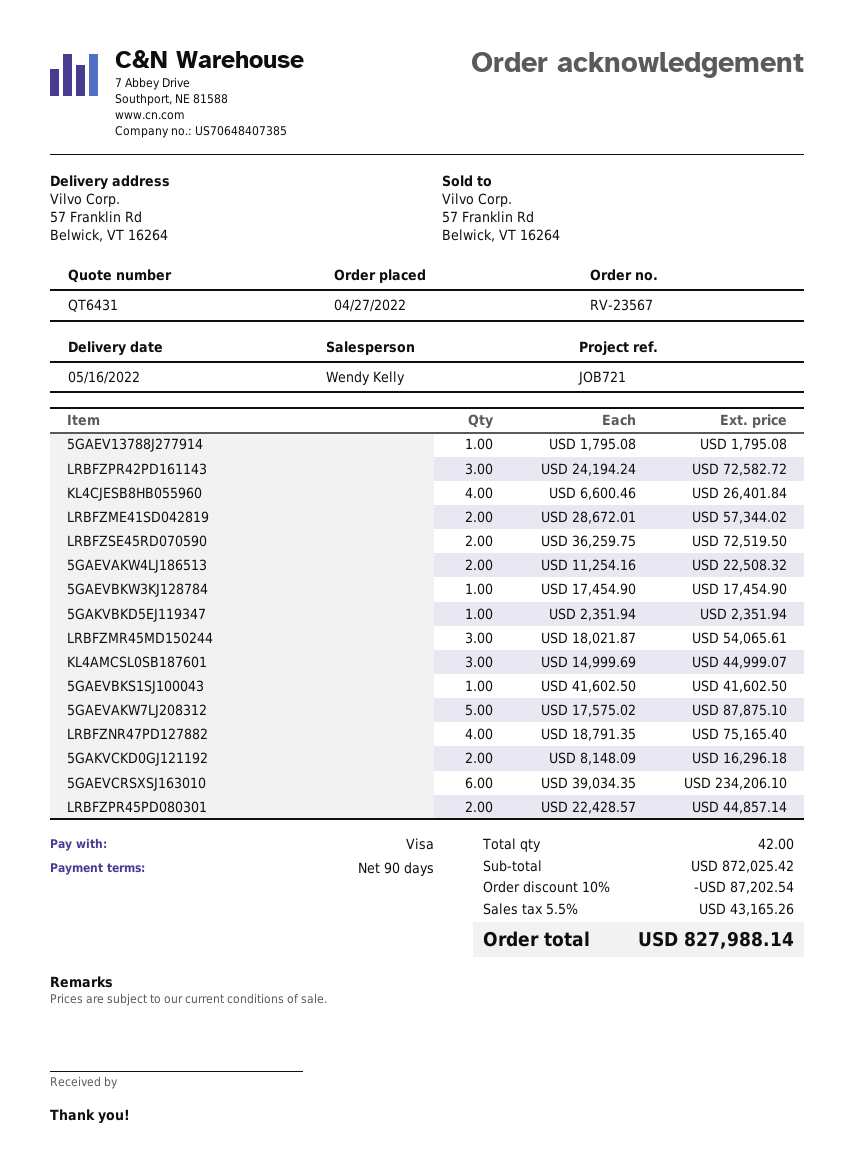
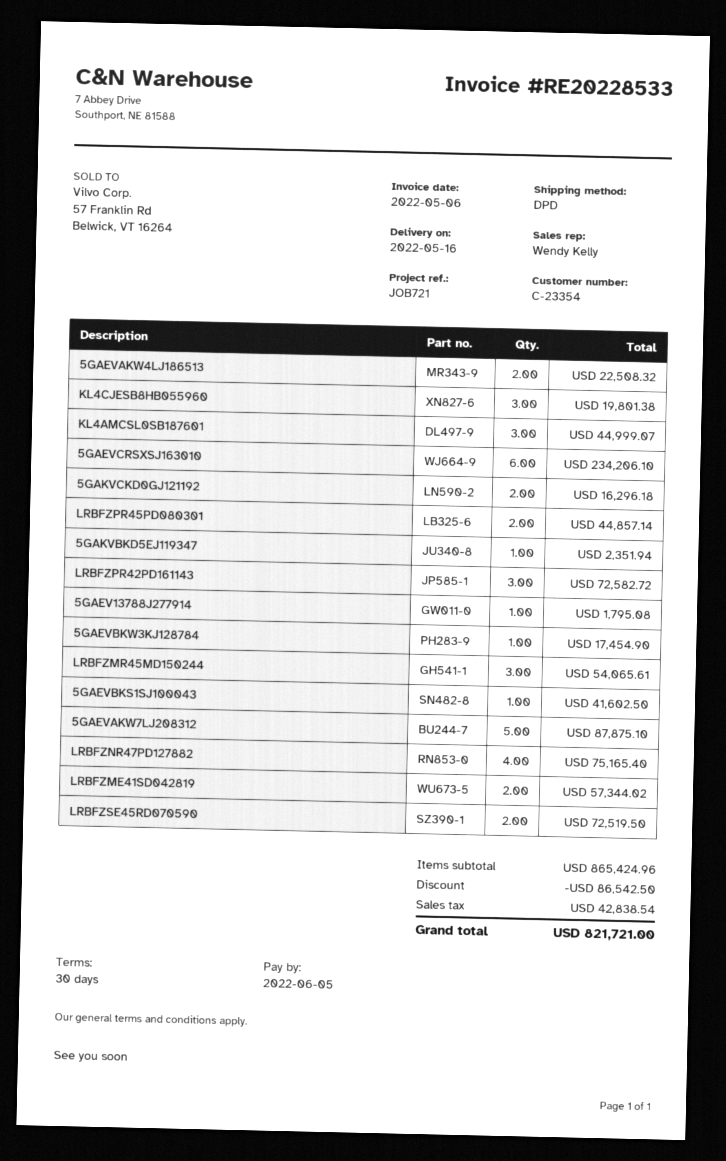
payment terms: 90 days -> 30 days
KL4CJESB8HB055960: 4 for 26401.84 -> 3 for 19801.38
subtotal: 872025.42 -> 865424.96
discount: 87202.54 -> 86542.50
tax: 43165.26 -> 42838.54
total: 827988.14 -> 821721.00

